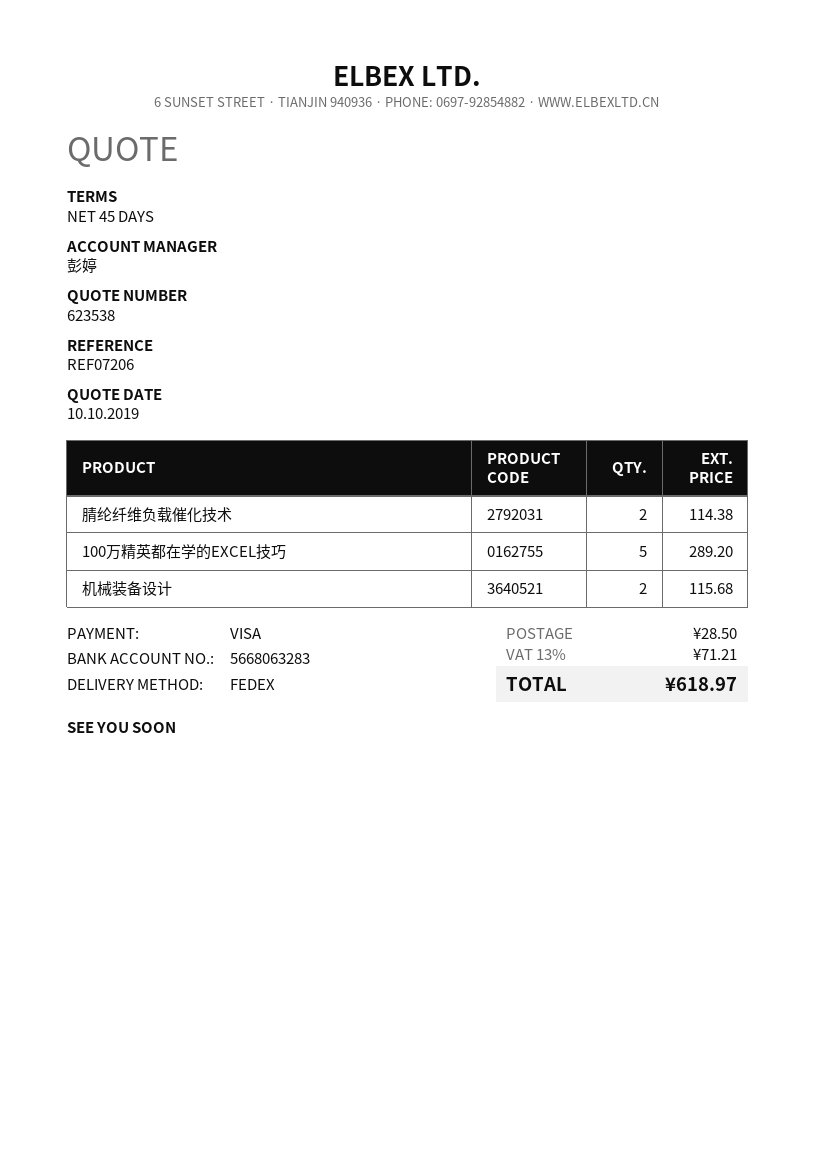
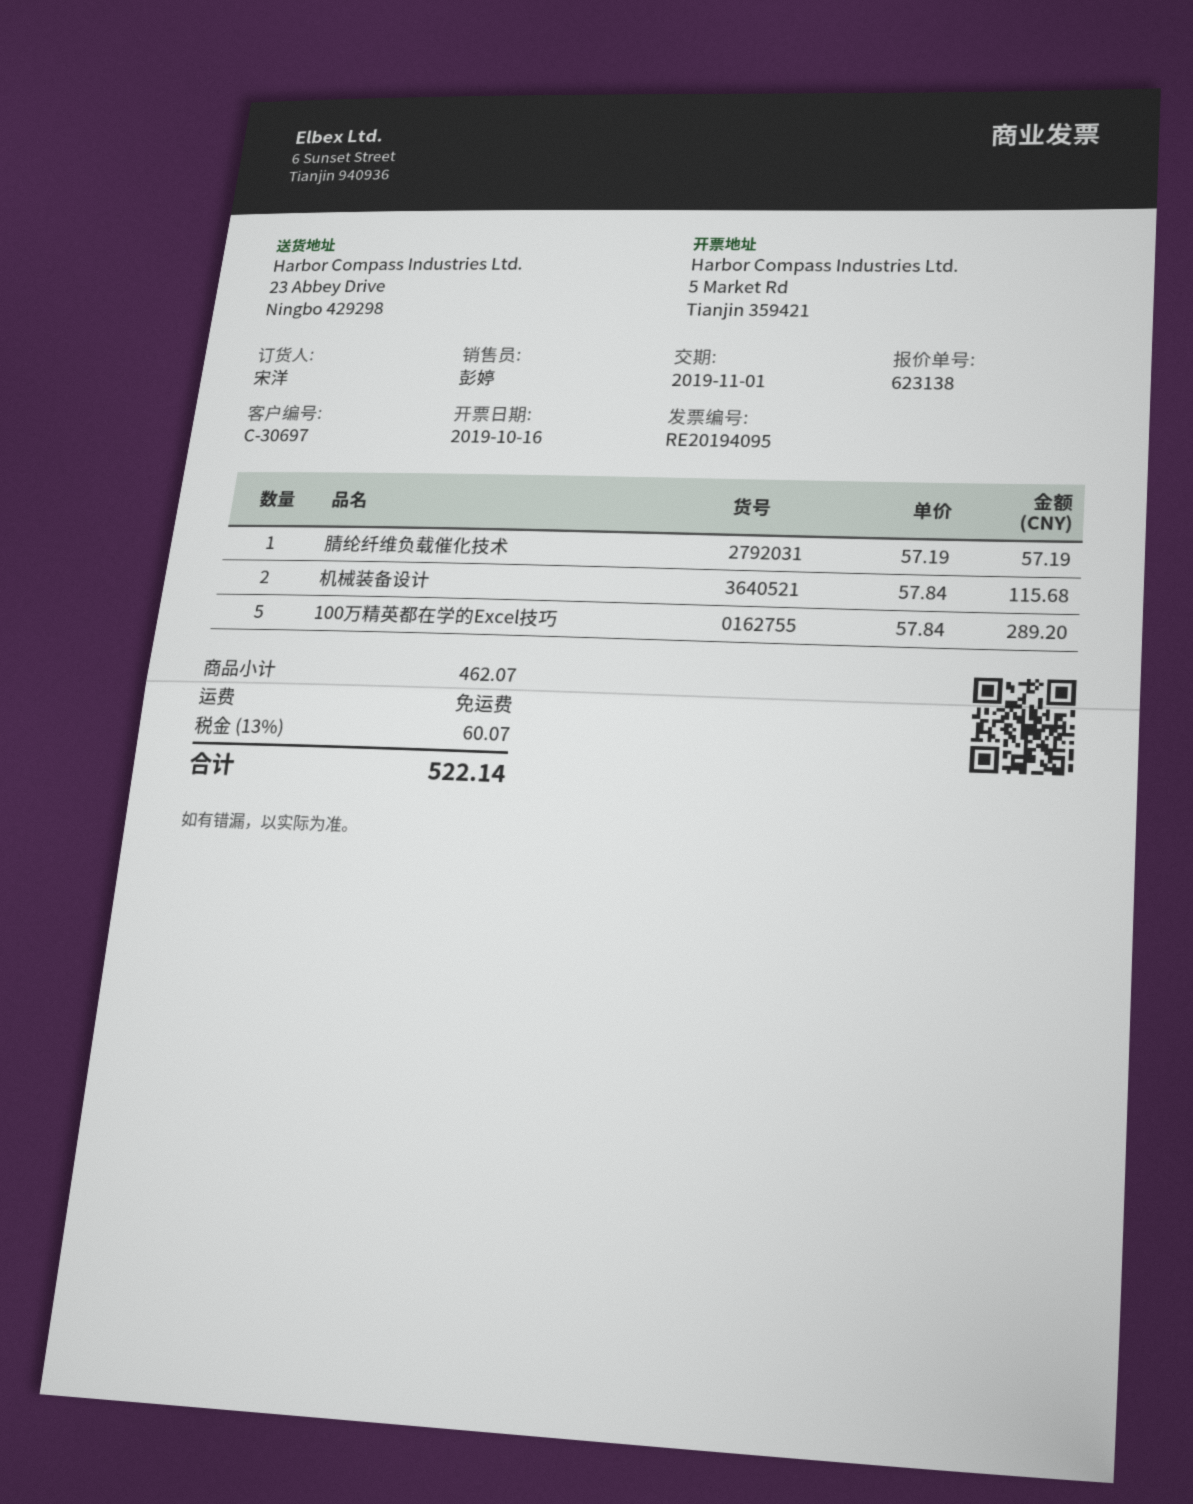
quote number: 623538 -> 623138
腈纶纤维负载催化技术: 2 for 114.38 -> 1 for 57.19
shipping: 28.50 -> 0.00
tax: 13% = 71.21 -> 13% = 60.07
total: 618.97 -> 522.14

